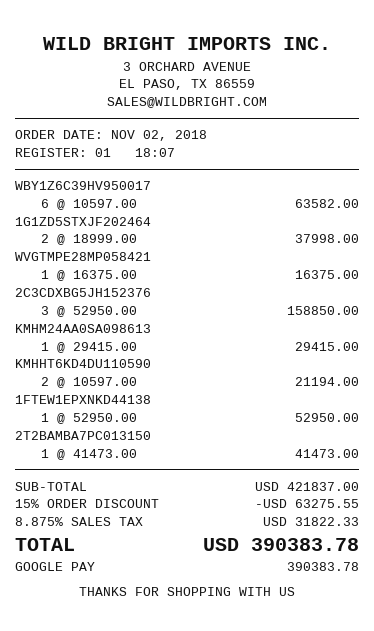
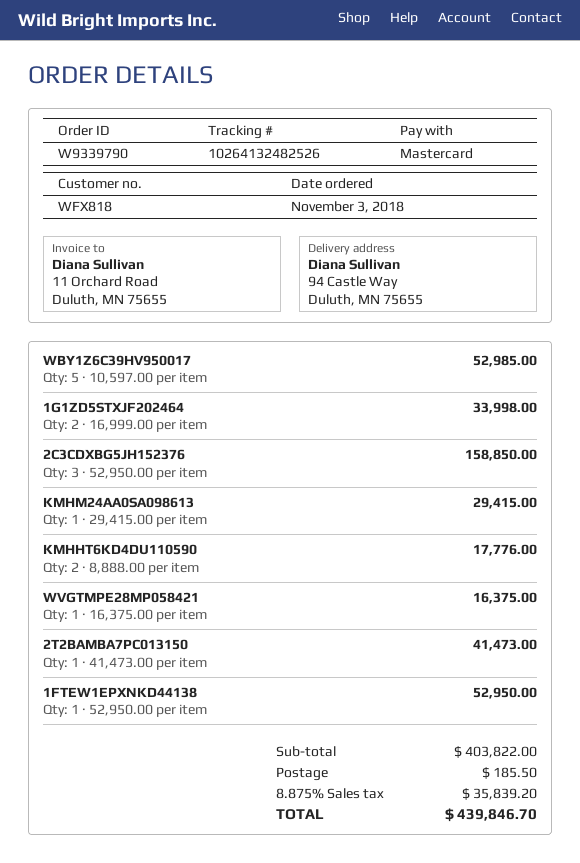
order date: 2018-11-02 -> 2018-11-03
payment method: Google Pay -> Mastercard
WBY1Z6C39HV950017: 6 x 10597.00 = 63582.00 -> 5 x 10597.00 = 52985.00
1G1ZD5STXJF202464: 2 x 18999.00 = 37998.00 -> 2 x 16999.00 = 33998.00
KMHHT6KD4DU110590: 2 x 10597.00 = 21194.00 -> 2 x 8888.00 = 17776.00
subtotal: 421837.00 -> 403822.00
discount: 15% = 63275.55 -> none
shipping: none -> 185.50
tax: 8.875% = 31822.33 -> 8.875% = 35839.20
total: 390383.78 -> 439846.70

